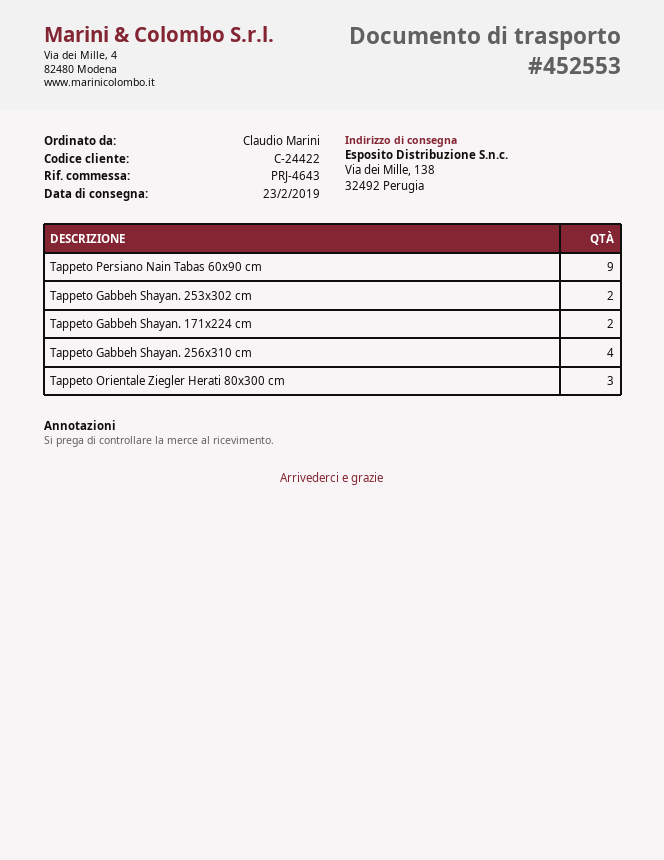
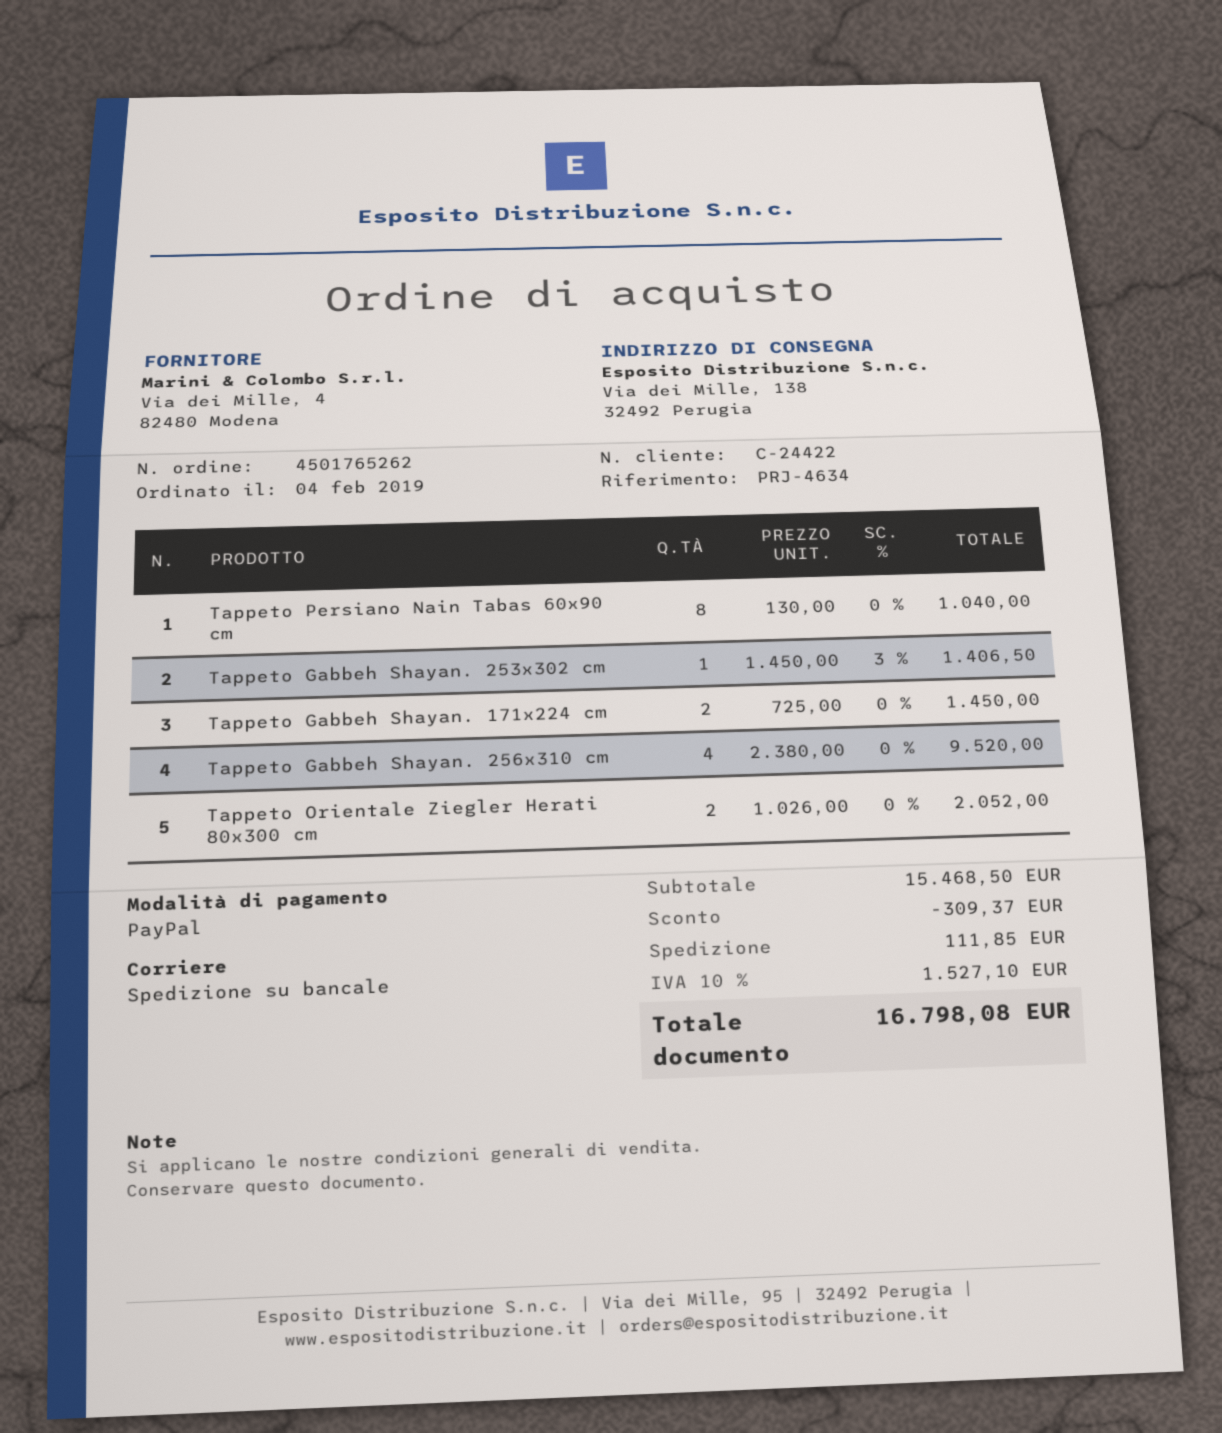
reference: PRJ-4643 -> PRJ-4634
Tappeto Persiano Nain Tabas 60x90 cm: 9 -> 8
Tappeto Gabbeh Shayan. 253x302 cm: 2 -> 1
Tappeto Orientale Ziegler Herati 80x300 cm: 3 -> 2

